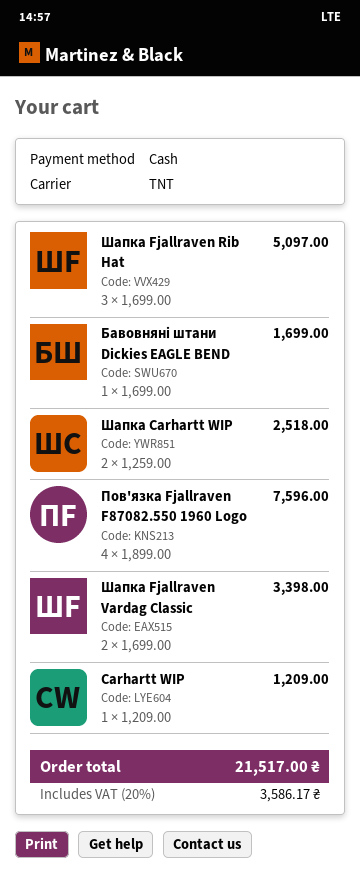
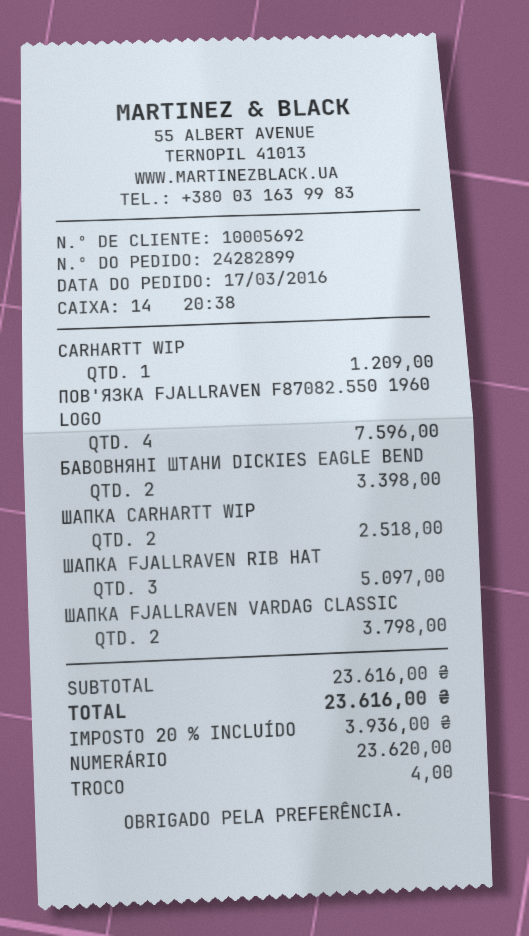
Бавовняні штани Dickies EAGLE BEND: 1 for 1699.00 -> 2 for 3398.00
Шапка Fjallraven Vardag Classic: 2 for 3398.00 -> 2 for 3798.00
tax: 20% = 3586.17 -> 20% = 3936.00
total: 21517.00 -> 23616.00

